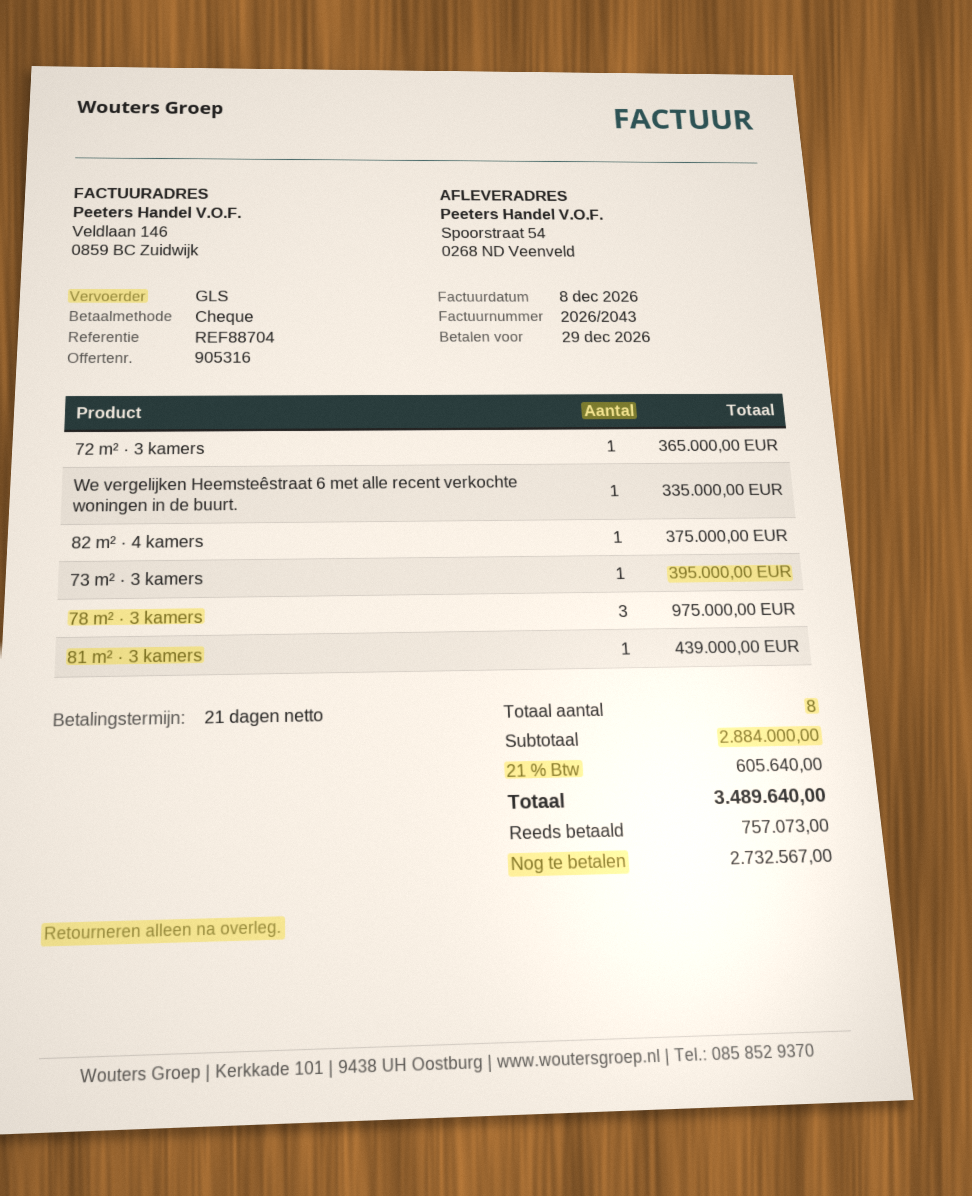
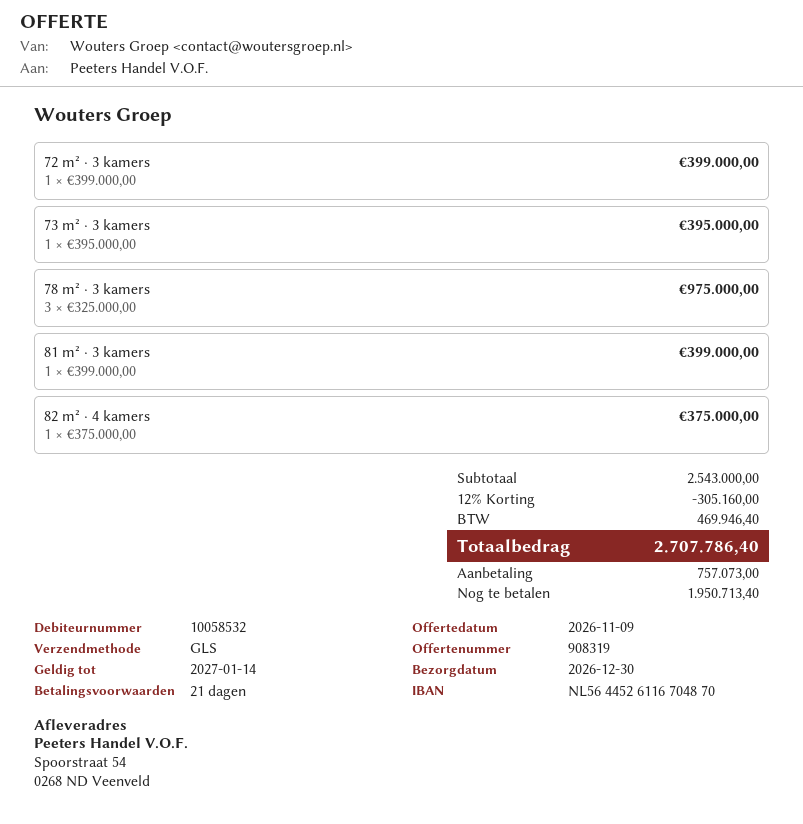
quote number: 905316 -> 908319
72 m² · 3 kamers: 1 for 365000.00 -> 1 for 399000.00
We vergelijken Heemsteêstraat 6 met alle recent verkochte woningen in de buurt.: 1 for 335000.00 -> none
81 m² · 3 kamers: 1 for 439000.00 -> 1 for 399000.00
subtotal: 2884000.00 -> 2543000.00
discount: none -> 12% = 305160.00
tax: 605640.00 -> 469946.40
total: 3489640.00 -> 2707786.40
balance: 2732567.00 -> 1950713.40

